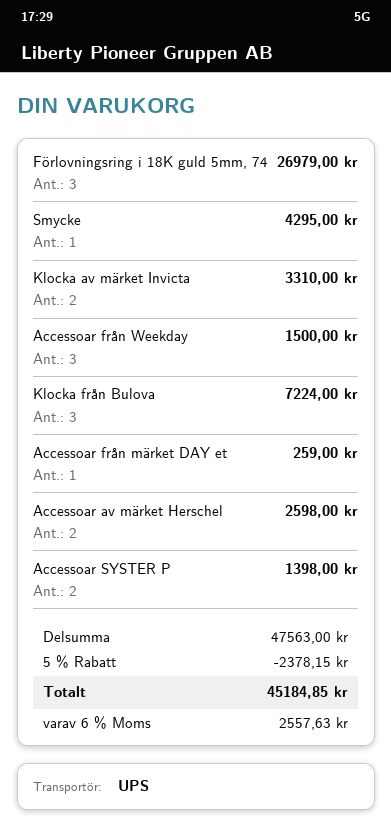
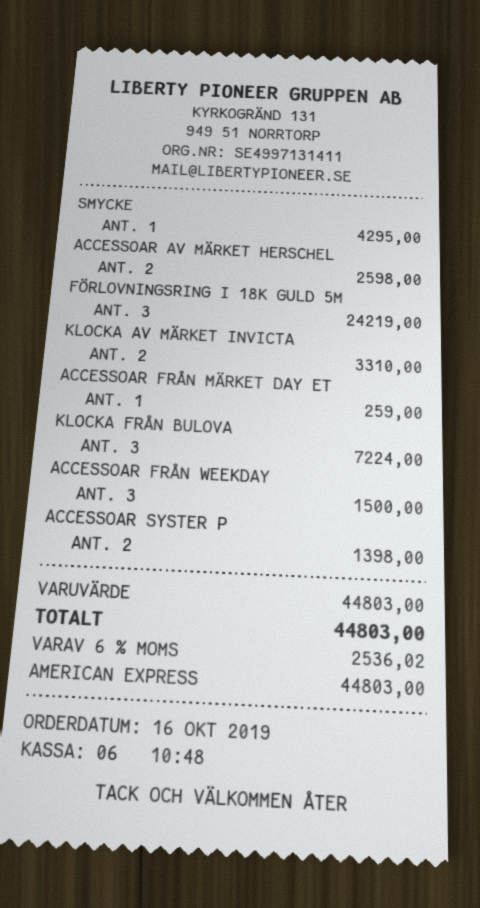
Förlovningsring i 18K guld 5mm, 74: 3 for 26979.00 -> 3 for 24219.00
subtotal: 47563.00 -> 44803.00
discount: 5% = 2378.15 -> none
tax: 6% = 2557.63 -> 6% = 2536.02
total: 45184.85 -> 44803.00

